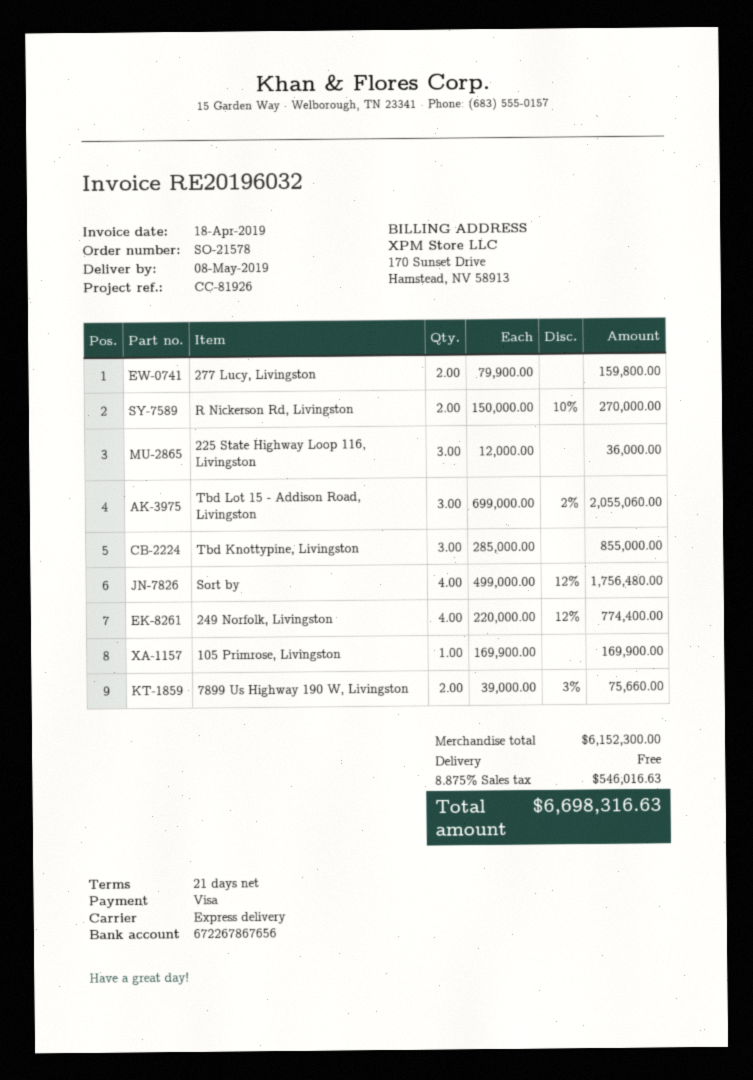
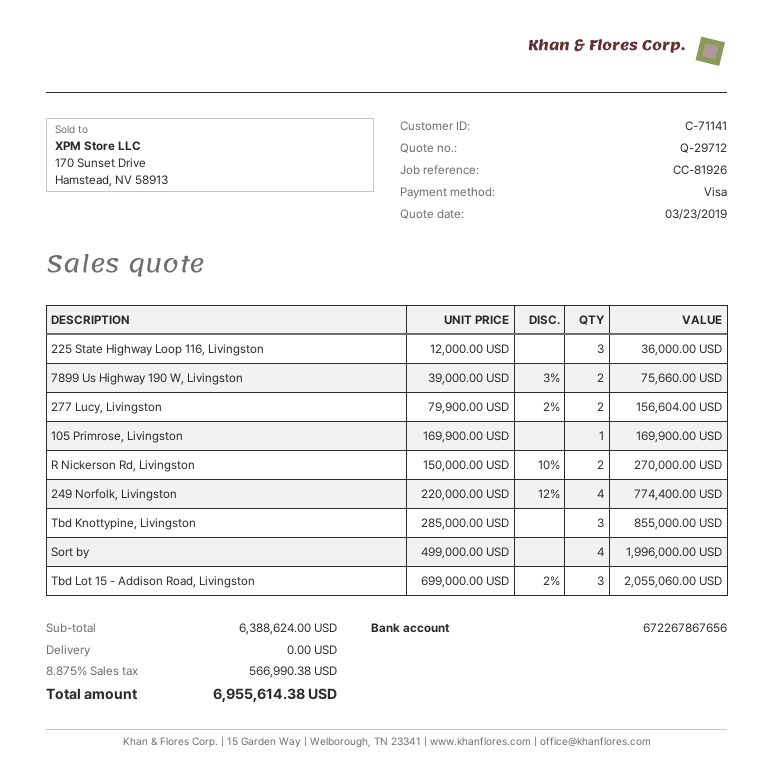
277 Lucy, Livingston: 2 x 79900.00 = 159800.00 -> 2 x 79900.00 - 2% = 156604.00
Sort by: 4 x 499000.00 - 12% = 1756480.00 -> 4 x 499000.00 = 1996000.00
subtotal: 6152300.00 -> 6388624.00
tax: 8.875% = 546016.63 -> 8.875% = 566990.38
total: 6698316.63 -> 6955614.38

